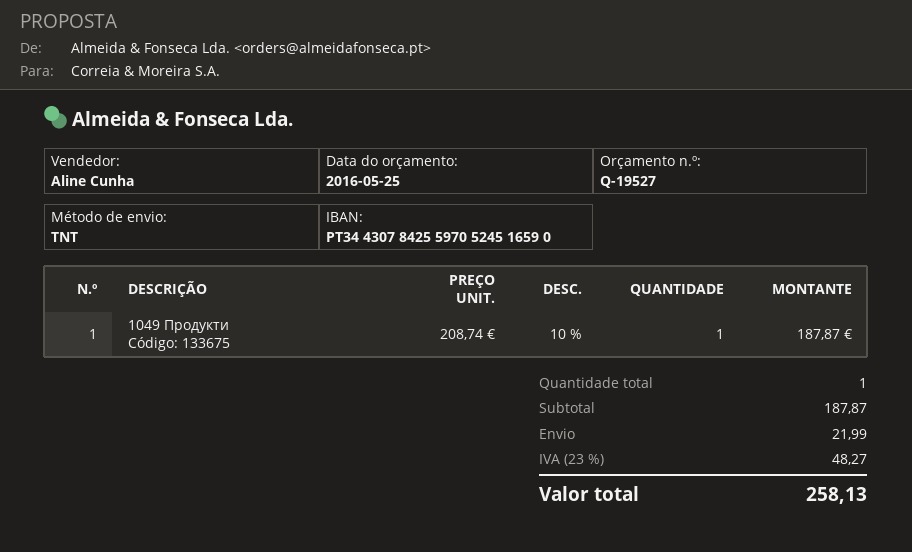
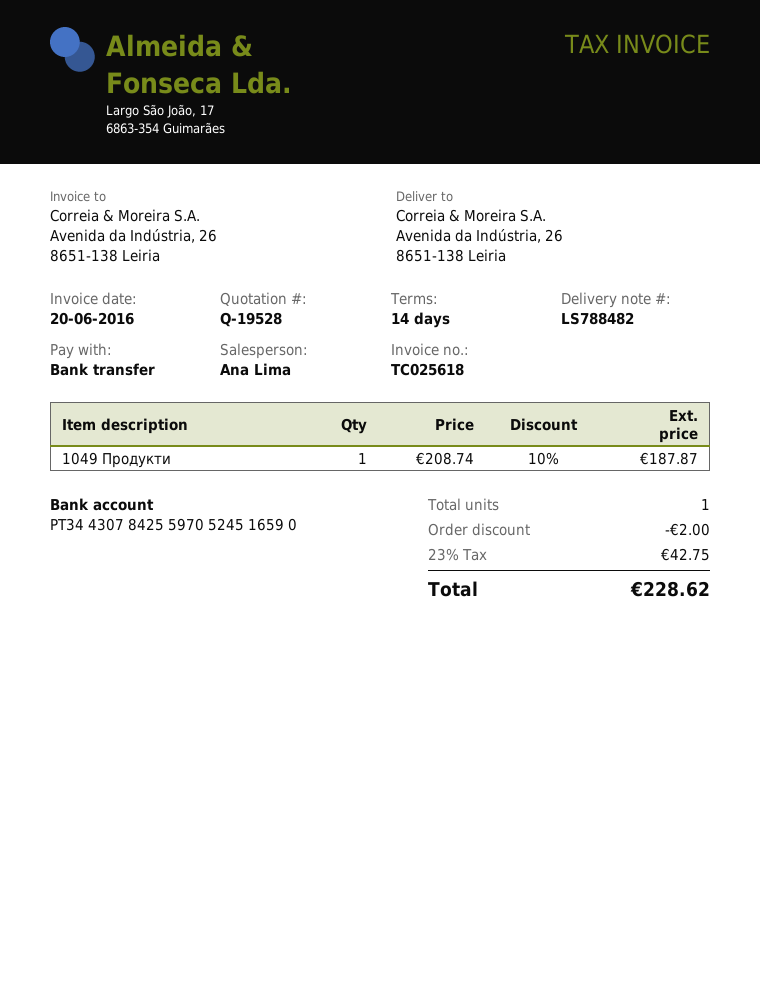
quote number: Q-19527 -> Q-19528
sales rep: Aline Cunha -> Ana Lima
discount: none -> 2.00
shipping: 21.99 -> none
tax: 23% = 48.27 -> 23% = 42.75
total: 258.13 -> 228.62

